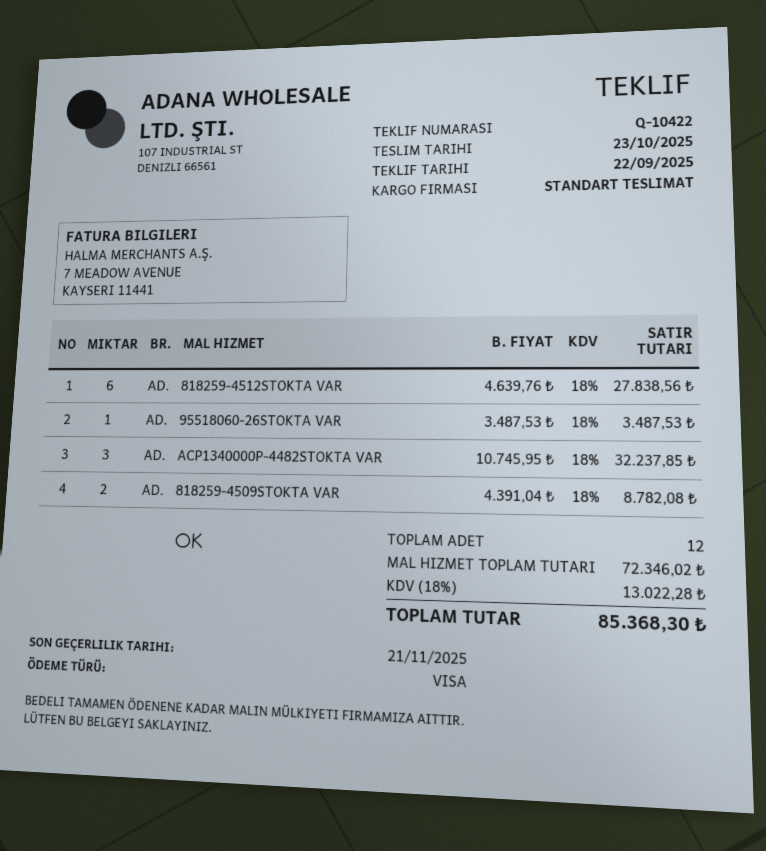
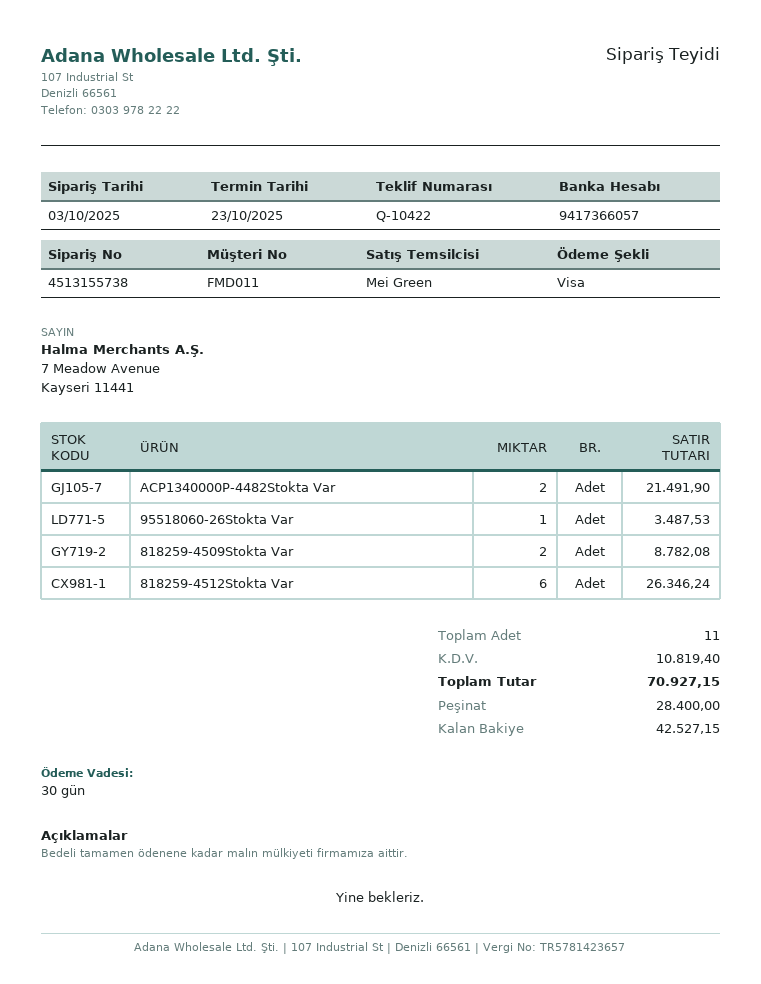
818259-4512STOKTA VAR: 6 for 27838.56 -> 6 for 26346.24
ACP1340000P-4482STOKTA VAR: 3 for 32237.85 -> 2 for 21491.90
total quantity: 12 -> 11
tax: 13022.28 -> 10819.40
total: 85368.30 -> 70927.15

